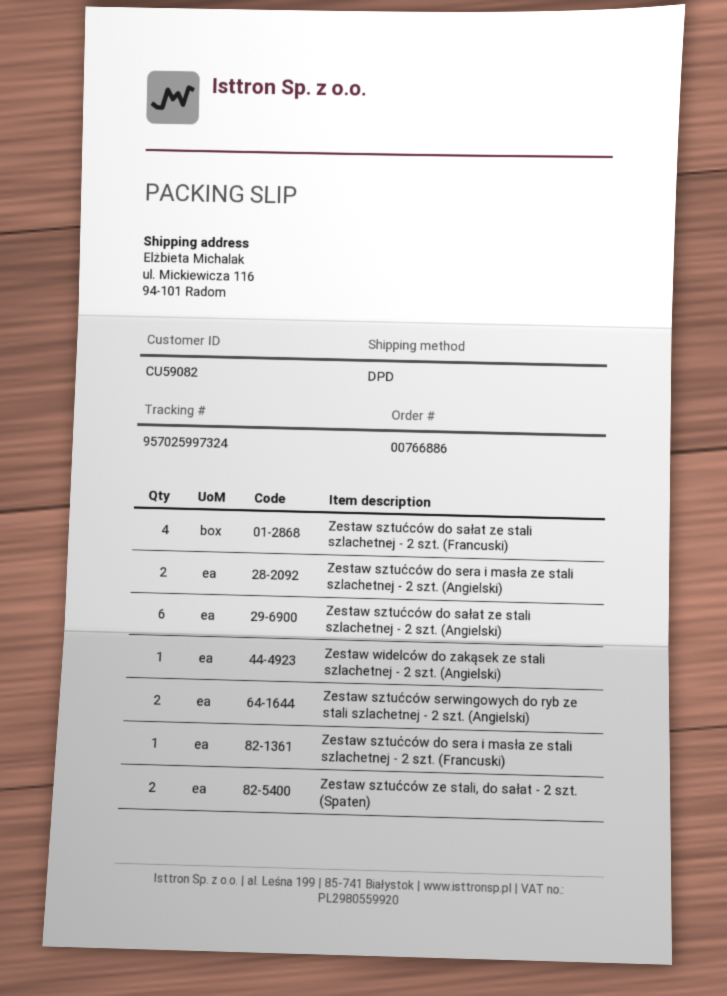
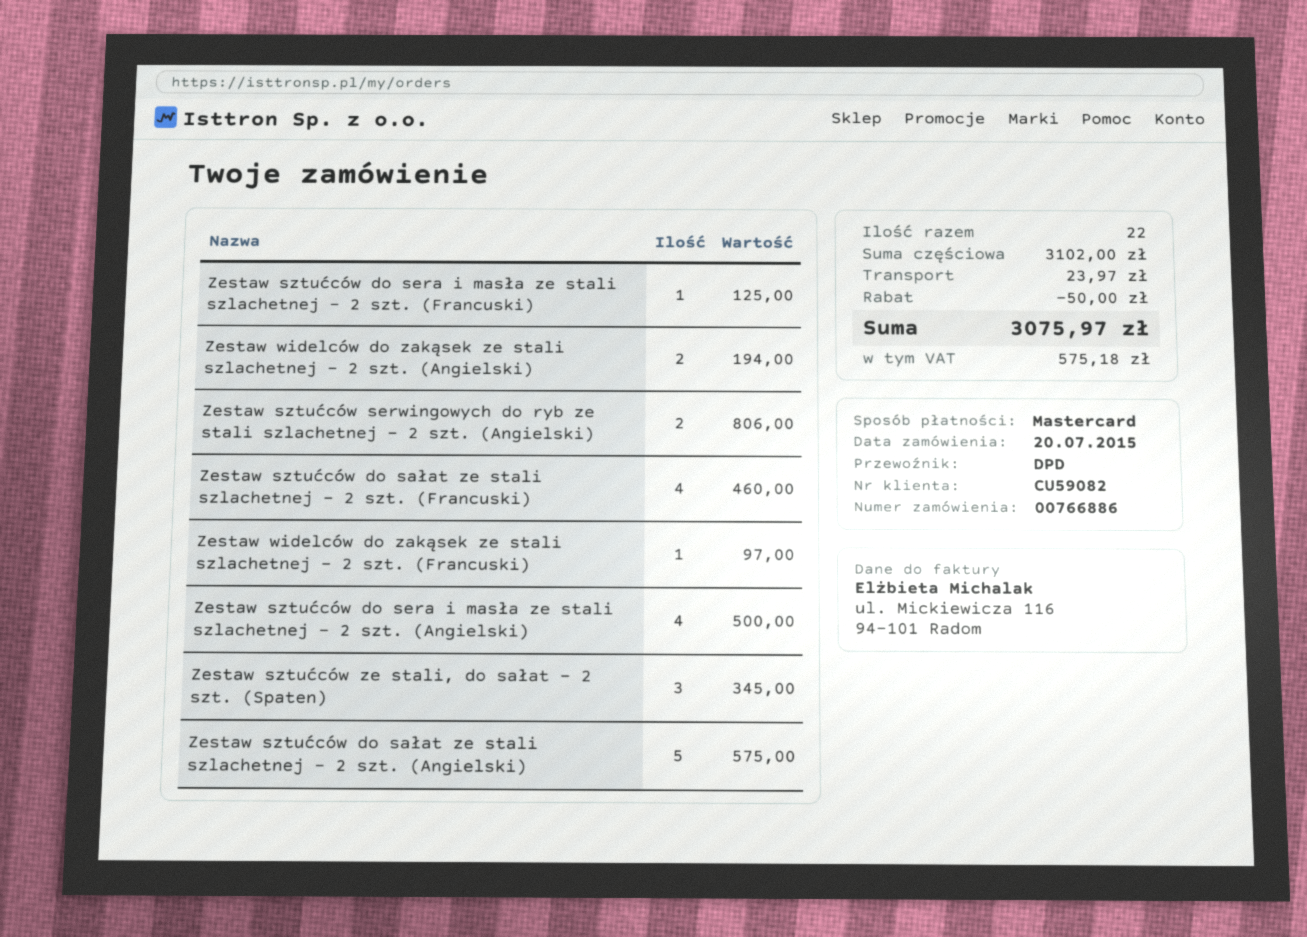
Zestaw sztućców do sera i masła ze stali szlachetnej - 2 szt. (Angielski): 2 -> 4
Zestaw sztućców do sałat ze stali szlachetnej - 2 szt. (Angielski): 6 -> 5
Zestaw widelców do zakąsek ze stali szlachetnej - 2 szt. (Angielski): 1 -> 2
Zestaw sztućców ze stali, do sałat - 2 szt. (Spaten): 2 -> 3
Zestaw widelców do zakąsek ze stali szlachetnej - 2 szt. (Francuski): none -> 1

